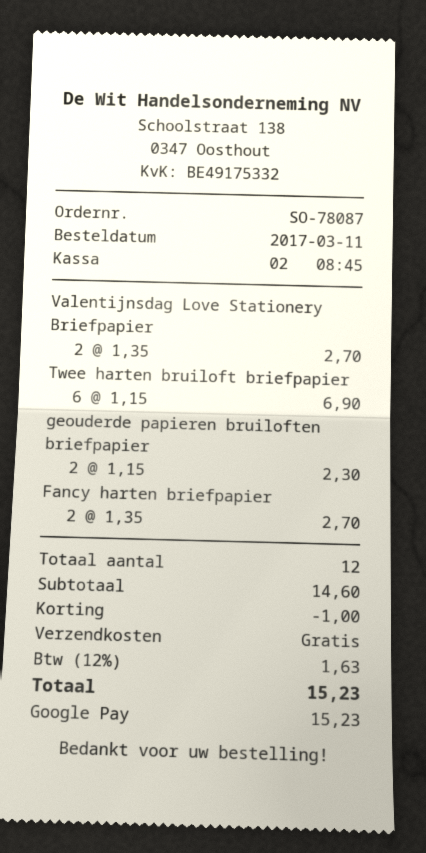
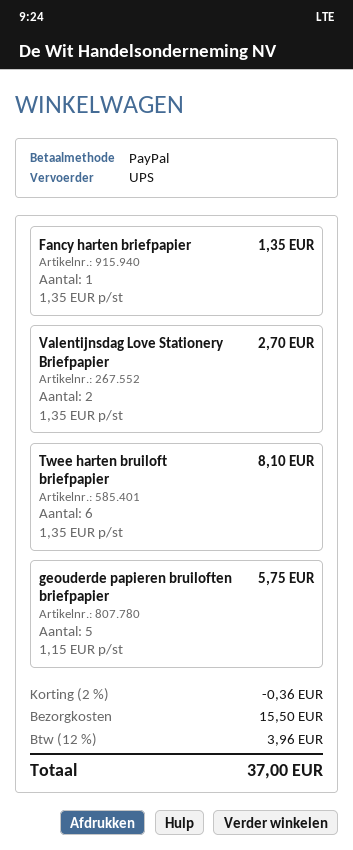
payment method: Google Pay -> PayPal
Twee harten bruiloft briefpapier: 6 x 1.15 = 6.90 -> 6 x 1.35 = 8.10
geouderde papieren bruiloften briefpapier: 2 x 1.15 = 2.30 -> 5 x 1.15 = 5.75
Fancy harten briefpapier: 2 x 1.35 = 2.70 -> 1 x 1.35 = 1.35
discount: 1.00 -> 0.36
shipping: 0.00 -> 15.50
tax: 12% = 1.63 -> 12% = 3.96
total: 15.23 -> 37.00

